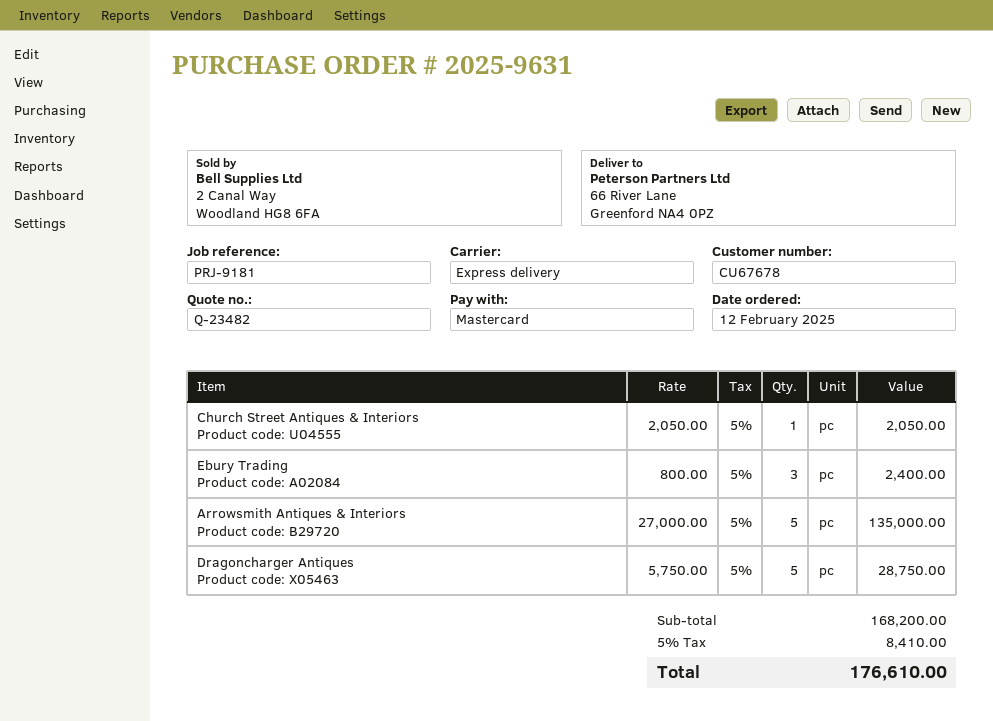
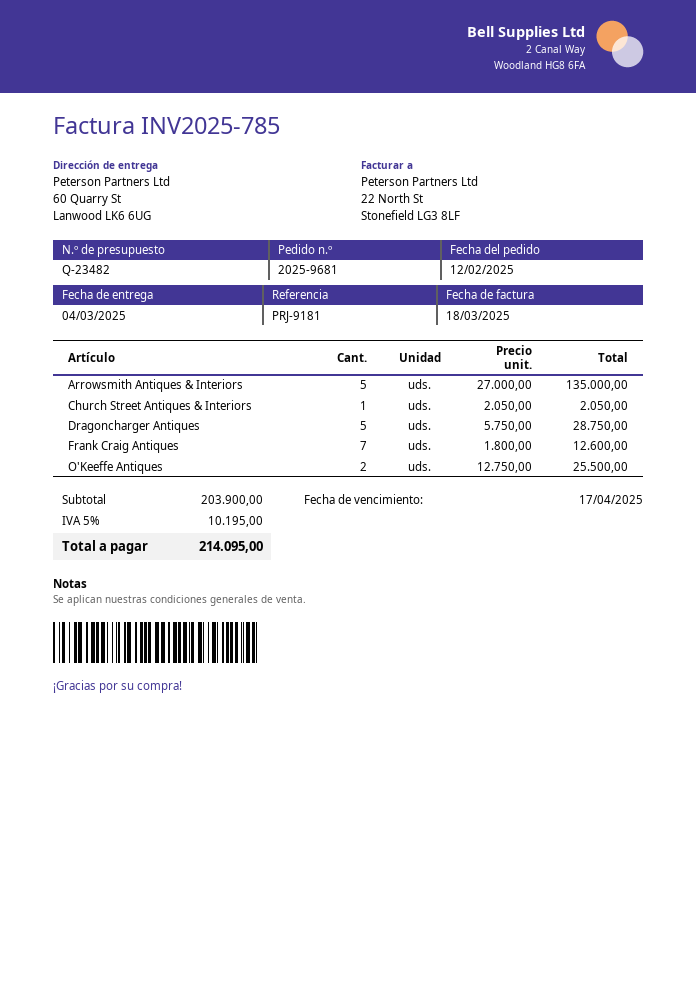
order number: 2025-9631 -> 2025-9681
ship to: 66 River Lane, Greenford NA4 0PZ -> 60 Quarry St, Lanwood LK6 6UG
Ebury Trading: 3 x 800.00 = 2400.00 -> none
Frank Craig Antiques: none -> 7 x 1800.00 = 12600.00
O'Keeffe Antiques: none -> 2 x 12750.00 = 25500.00
subtotal: 168200.00 -> 203900.00
tax: 5% = 8410.00 -> 5% = 10195.00
total: 176610.00 -> 214095.00

